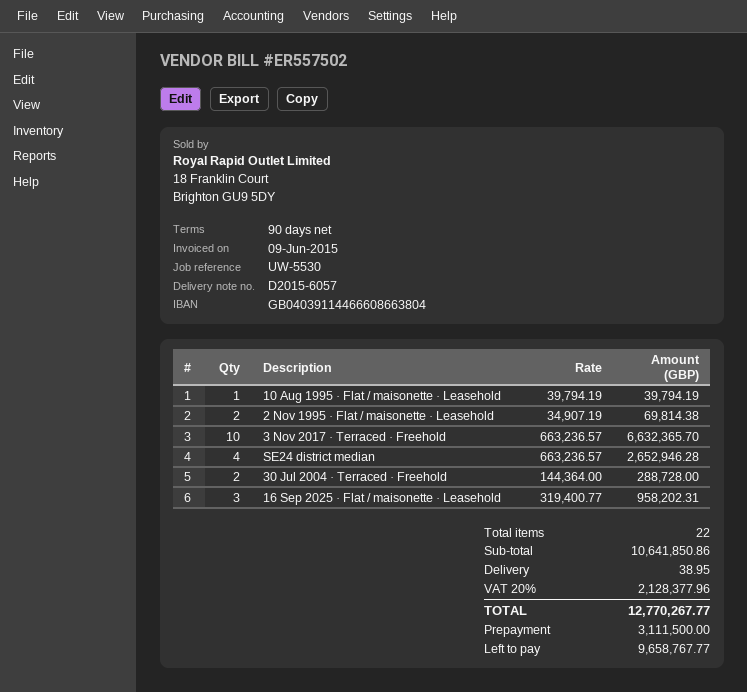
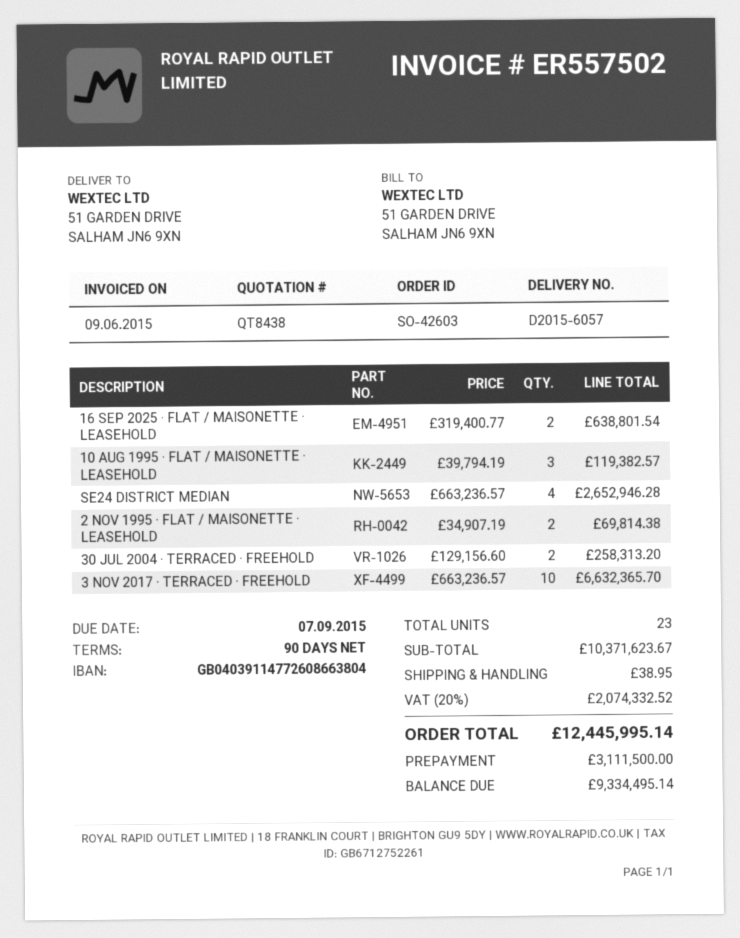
bank account: GB04039114466608663804 -> GB04039114772608663804
10 Aug 1995 · Flat / maisonette · Leasehold: 1 x 39794.19 = 39794.19 -> 3 x 39794.19 = 119382.57
30 Jul 2004 · Terraced · Freehold: 2 x 144364.00 = 288728.00 -> 2 x 129156.60 = 258313.20
16 Sep 2025 · Flat / maisonette · Leasehold: 3 x 319400.77 = 958202.31 -> 2 x 319400.77 = 638801.54
total quantity: 22 -> 23
subtotal: 10641850.86 -> 10371623.67
tax: 20% = 2128377.96 -> 20% = 2074332.52
total: 12770267.77 -> 12445995.14
balance: 9658767.77 -> 9334495.14

